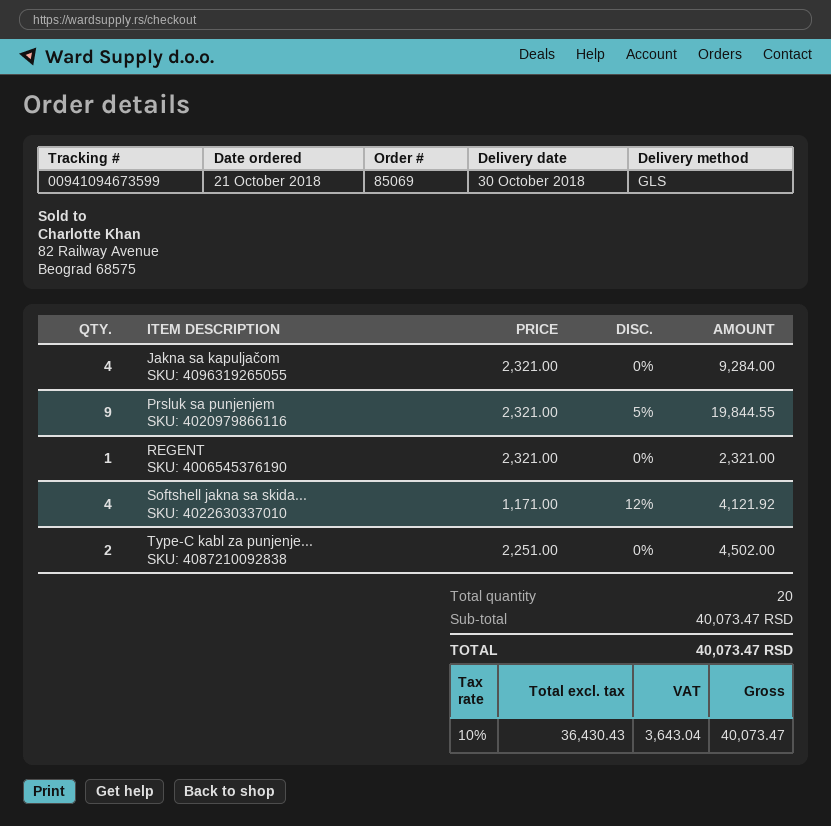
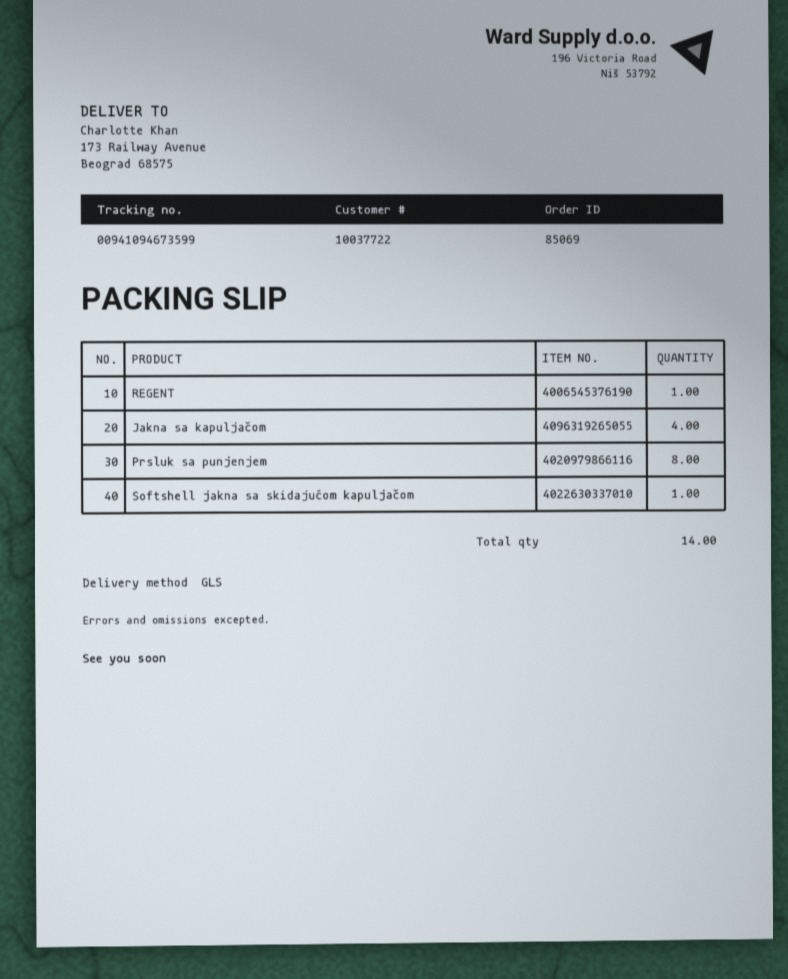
Prsluk sa punjenjem: 9 -> 8
Softshell jakna sa skida...: 4 -> 1
Type-C kabl za punjenje...: 2 -> none
total quantity: 20 -> 14

